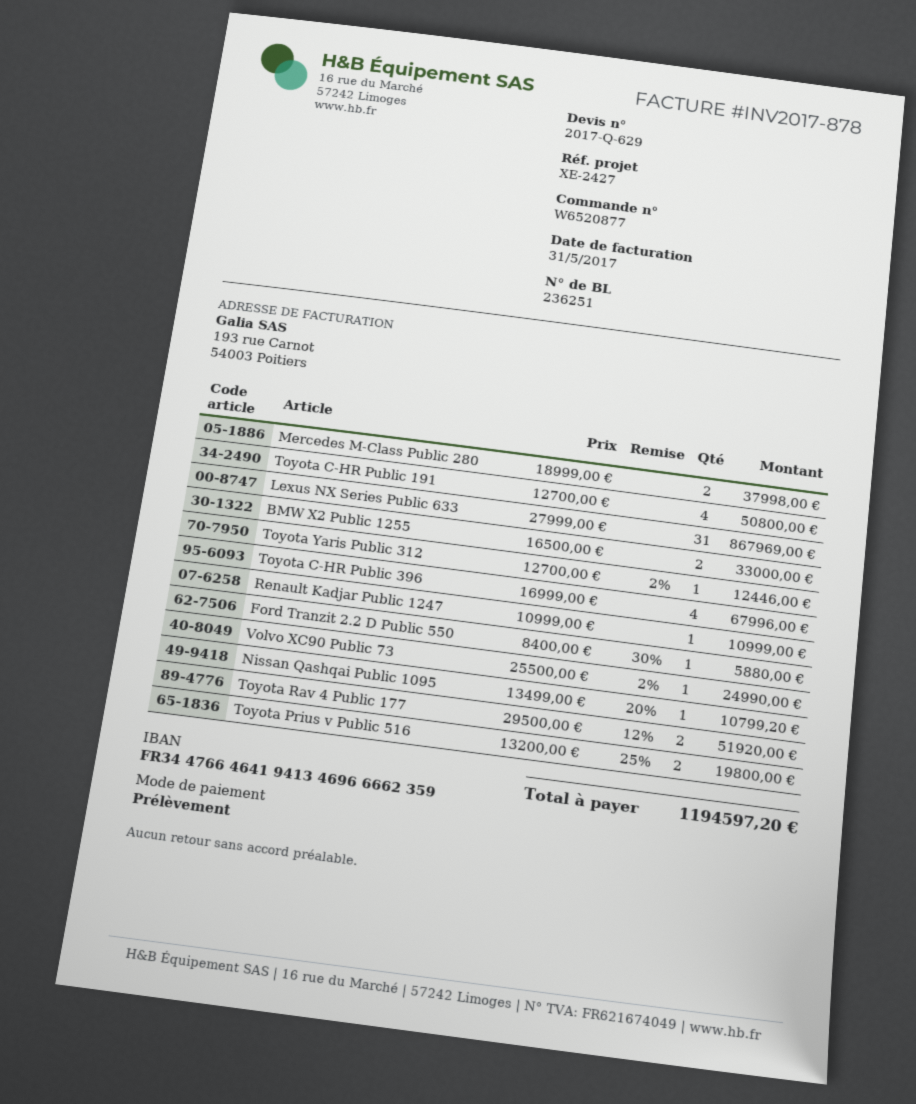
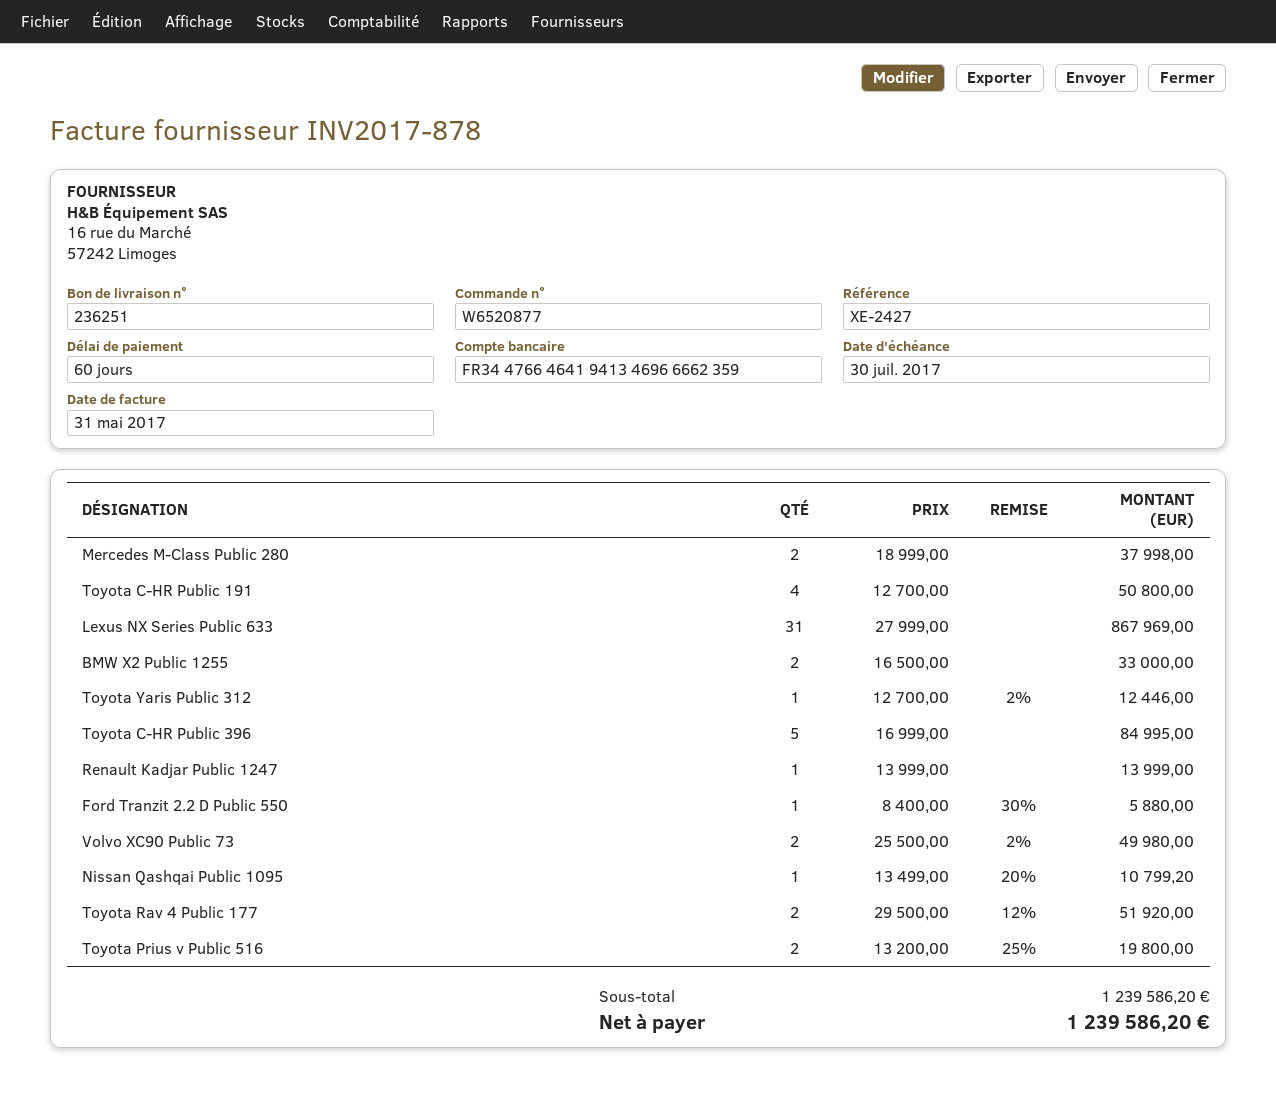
Toyota C-HR Public 396: 4 x 16999.00 = 67996.00 -> 5 x 16999.00 = 84995.00
Renault Kadjar Public 1247: 1 x 10999.00 = 10999.00 -> 1 x 13999.00 = 13999.00
Volvo XC90 Public 73: 1 x 25500.00 - 2% = 24990.00 -> 2 x 25500.00 - 2% = 49980.00
total: 1194597.20 -> 1239586.20

